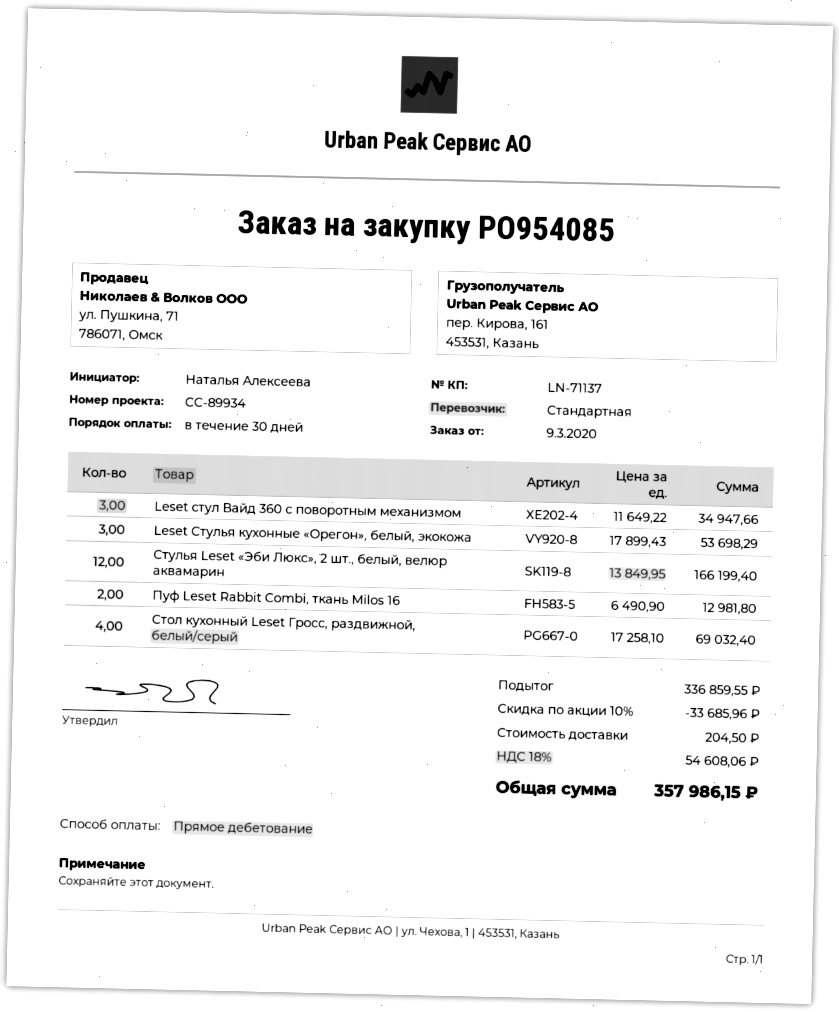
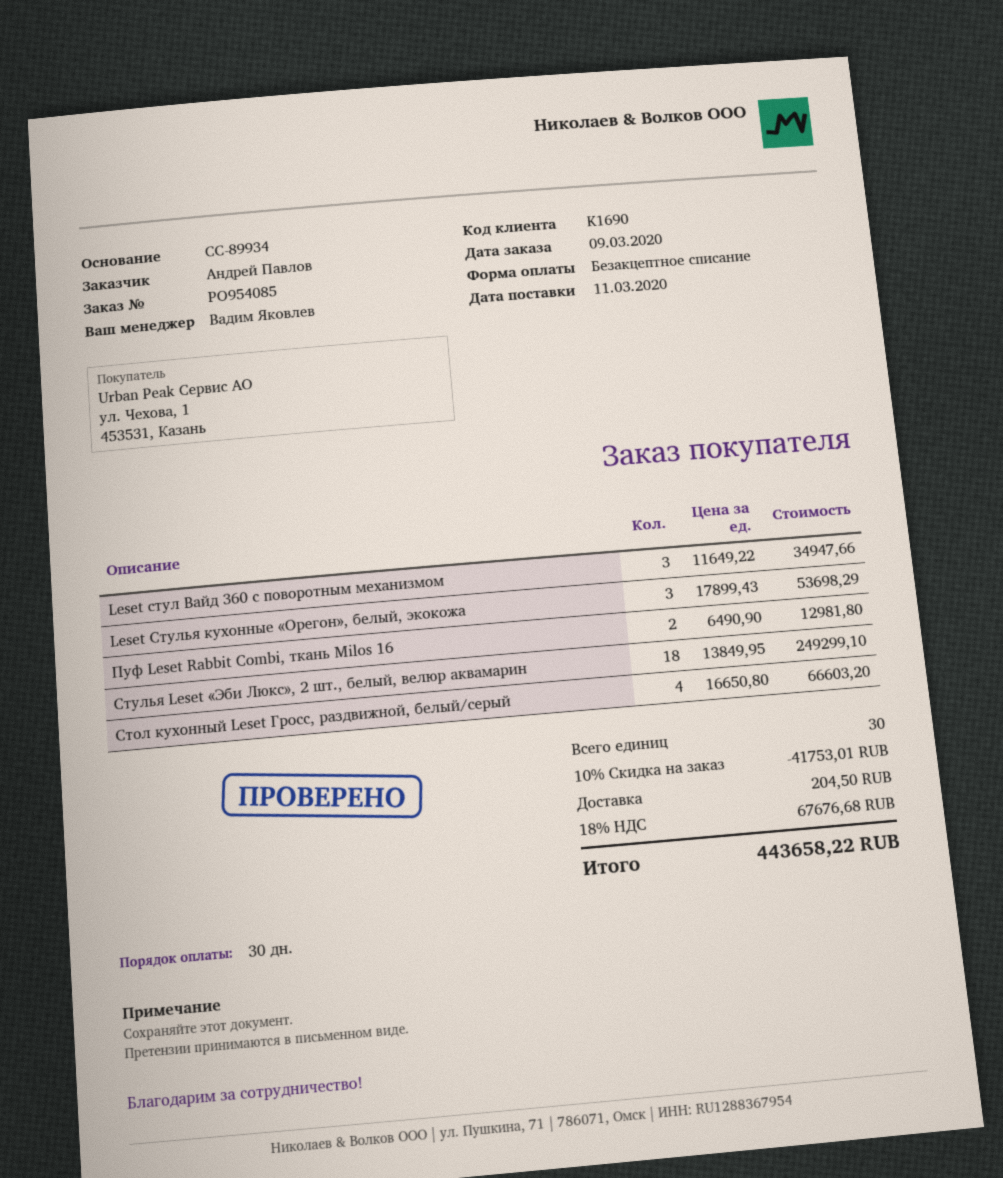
ordered by: Наталья Алексеева -> Андрей Павлов
Стулья Leset «Эби Люкс», 2 шт., белый, велюр аквамарин: 12 x 13849.95 = 166199.40 -> 18 x 13849.95 = 249299.10
Стол кухонный Leset Гросс, раздвижной, белый/серый: 4 x 17258.10 = 69032.40 -> 4 x 16650.80 = 66603.20
discount: 10% = 33685.96 -> 10% = 41753.01
tax: 18% = 54608.06 -> 18% = 67676.68
total: 357986.15 -> 443658.22

